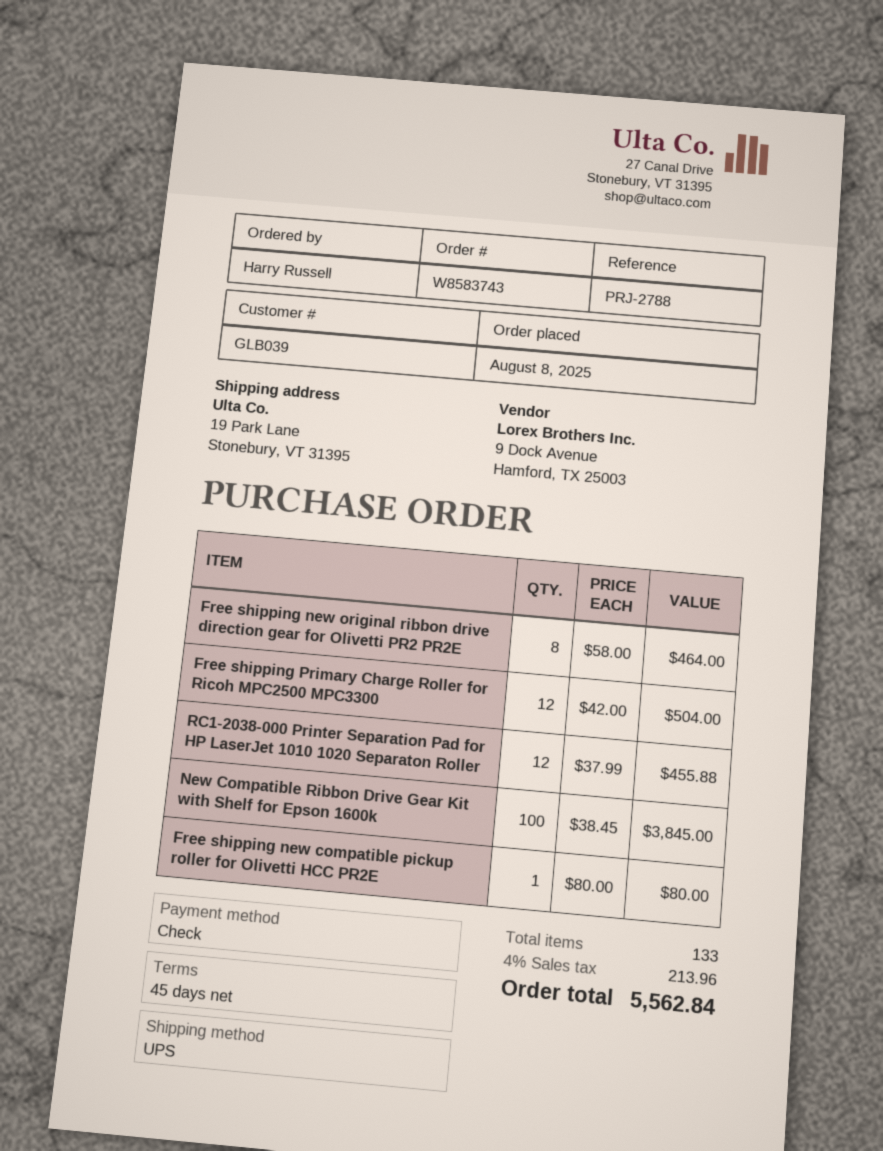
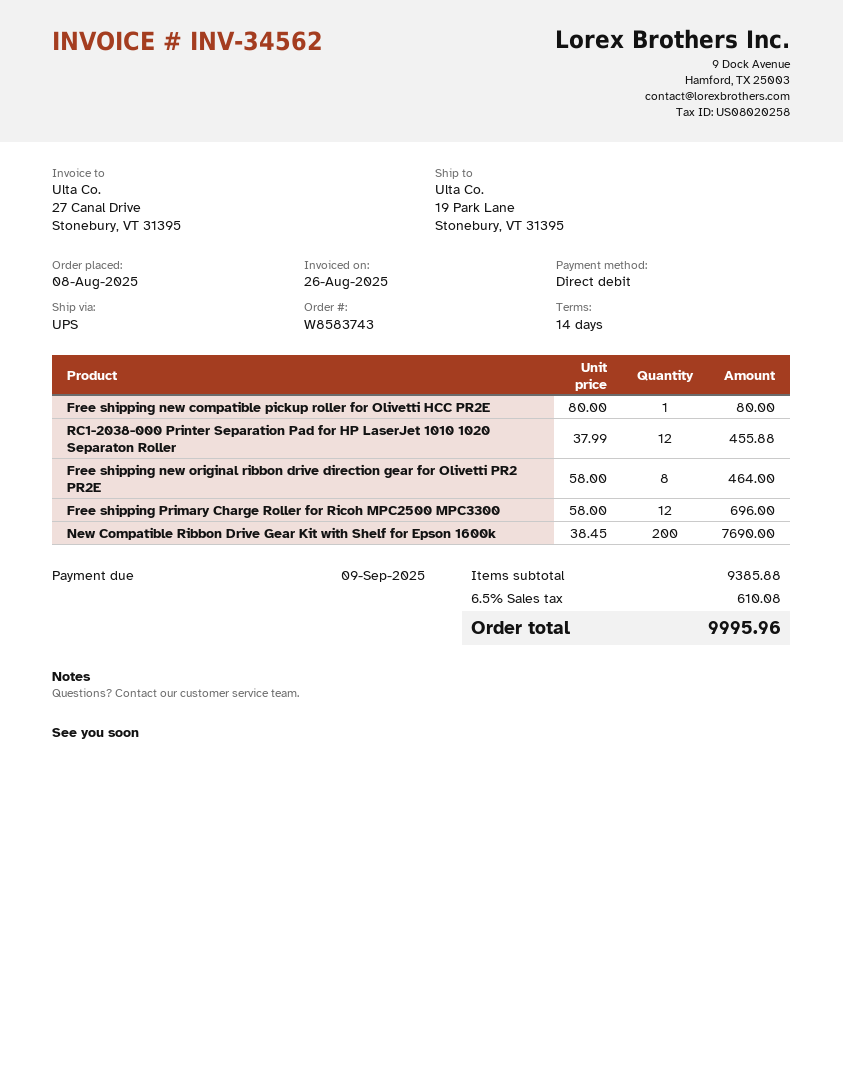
payment terms: 45 days -> 14 days
payment method: cheque -> direct debit
Free shipping Primary Charge Roller for Ricoh MPC2500 MPC3300: 12 x 42.00 = 504.00 -> 12 x 58.00 = 696.00
New Compatible Ribbon Drive Gear Kit with Shelf for Epson 1600k: 100 x 38.45 = 3845.00 -> 200 x 38.45 = 7690.00
tax: 4% = 213.96 -> 6.5% = 610.08
total: 5562.84 -> 9995.96

